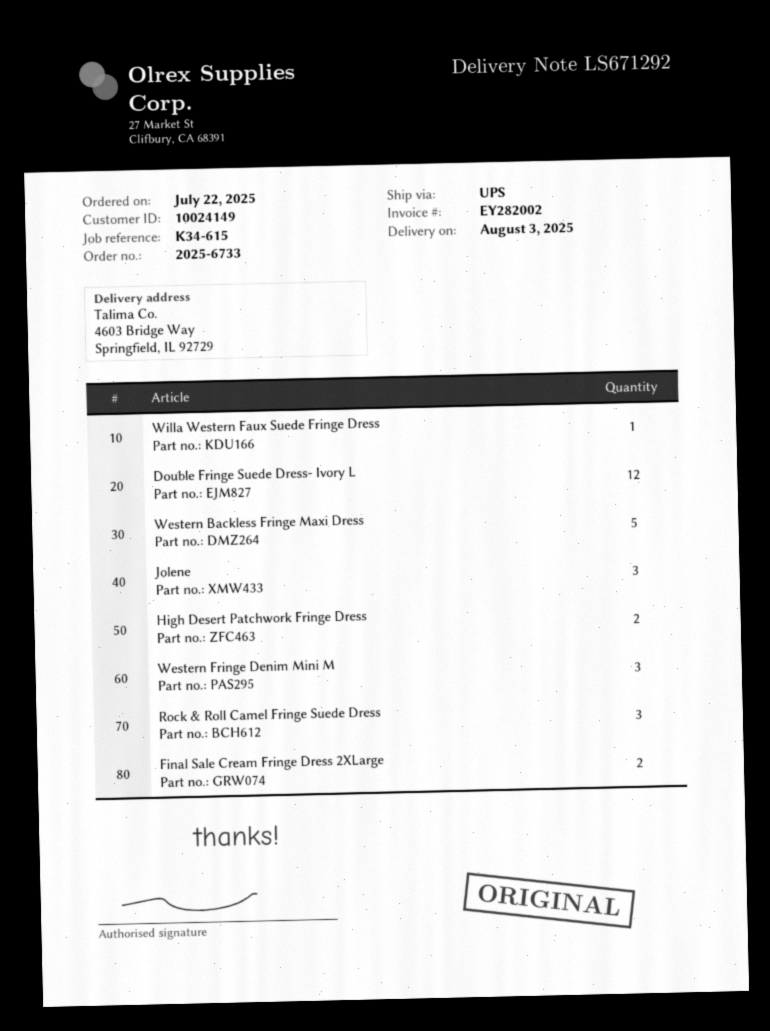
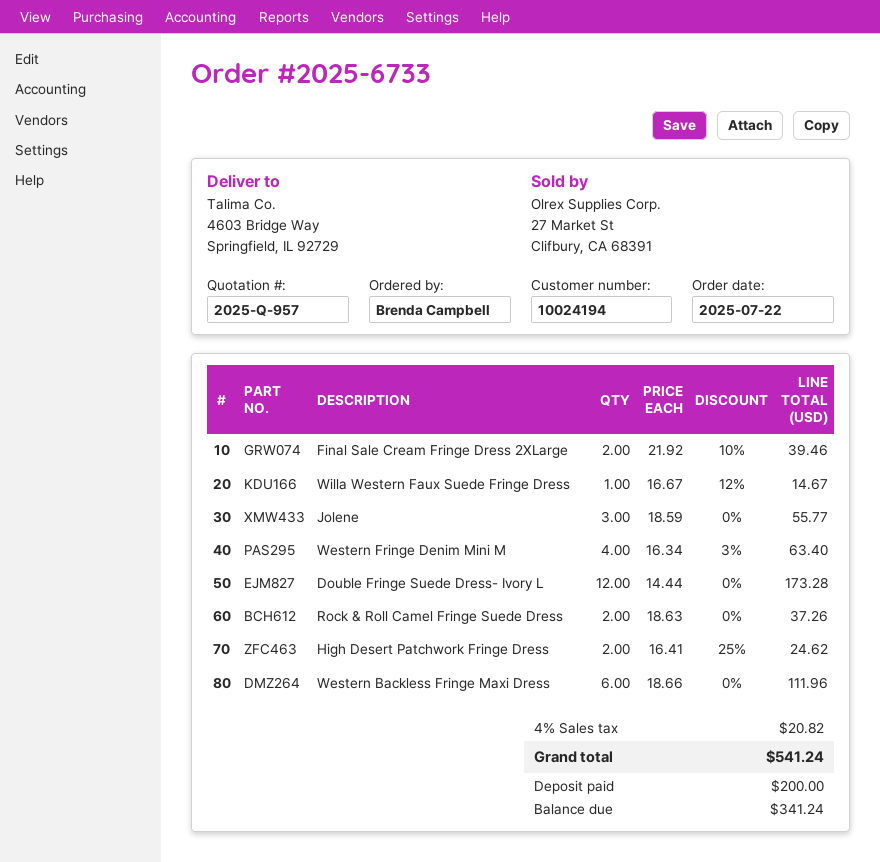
customer number: 10024149 -> 10024194
Western Backless Fringe Maxi Dress: 5 -> 6
Western Fringe Denim Mini M: 3 -> 4
Rock & Roll Camel Fringe Suede Dress: 3 -> 2

